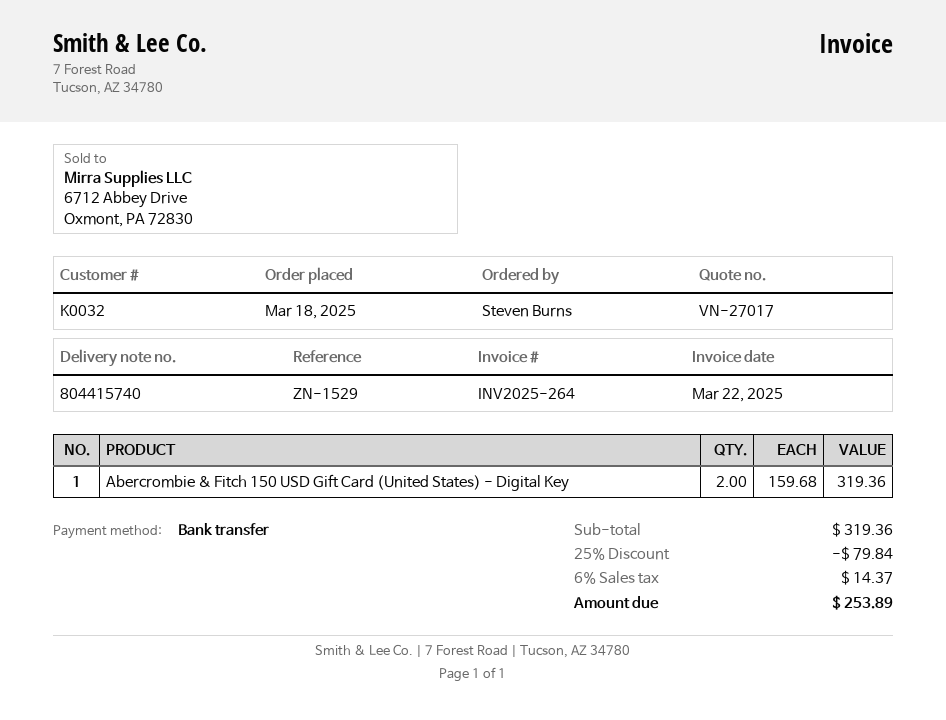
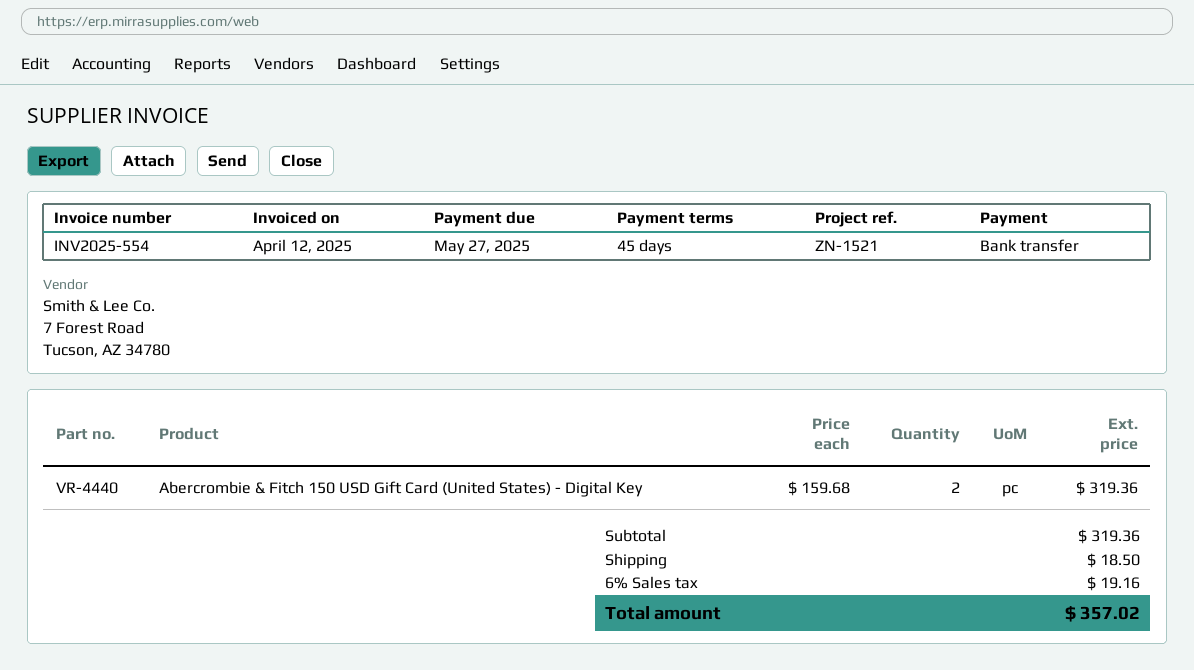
invoice number: INV2025-264 -> INV2025-554
invoice date: 2025-03-22 -> 2025-04-12
reference: ZN-1529 -> ZN-1521
discount: 25% = 79.84 -> none
shipping: none -> 18.50
tax: 6% = 14.37 -> 6% = 19.16
total: 253.89 -> 357.02

